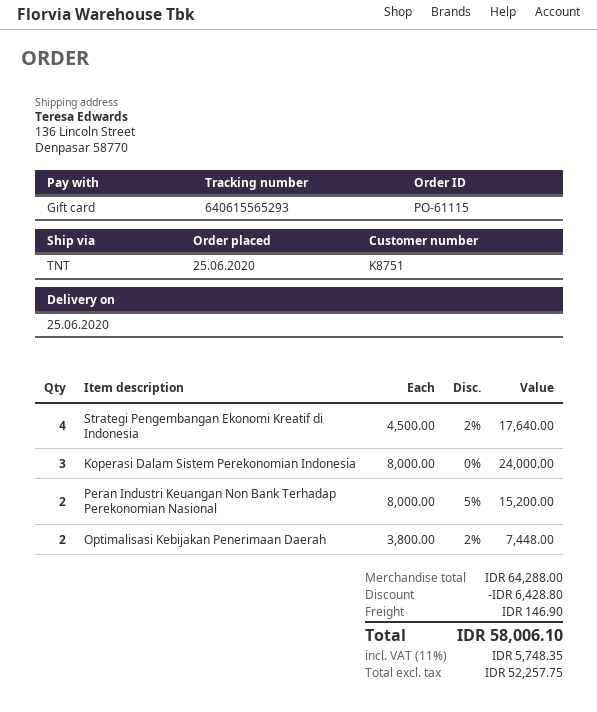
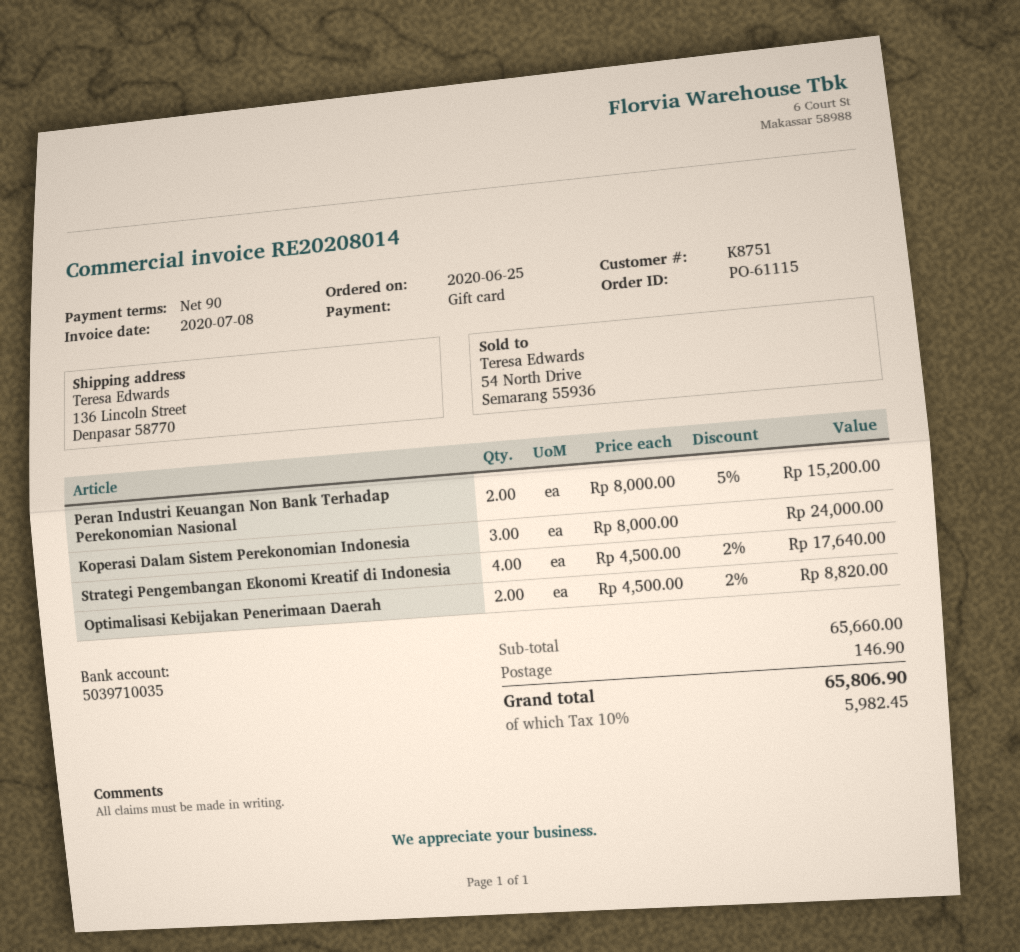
Optimalisasi Kebijakan Penerimaan Daerah: 2 x 3800.00 - 2% = 7448.00 -> 2 x 4500.00 - 2% = 8820.00
subtotal: 64288.00 -> 65660.00
discount: 6428.80 -> none
tax: 11% = 5748.35 -> 10% = 5982.45
total: 58006.10 -> 65806.90

